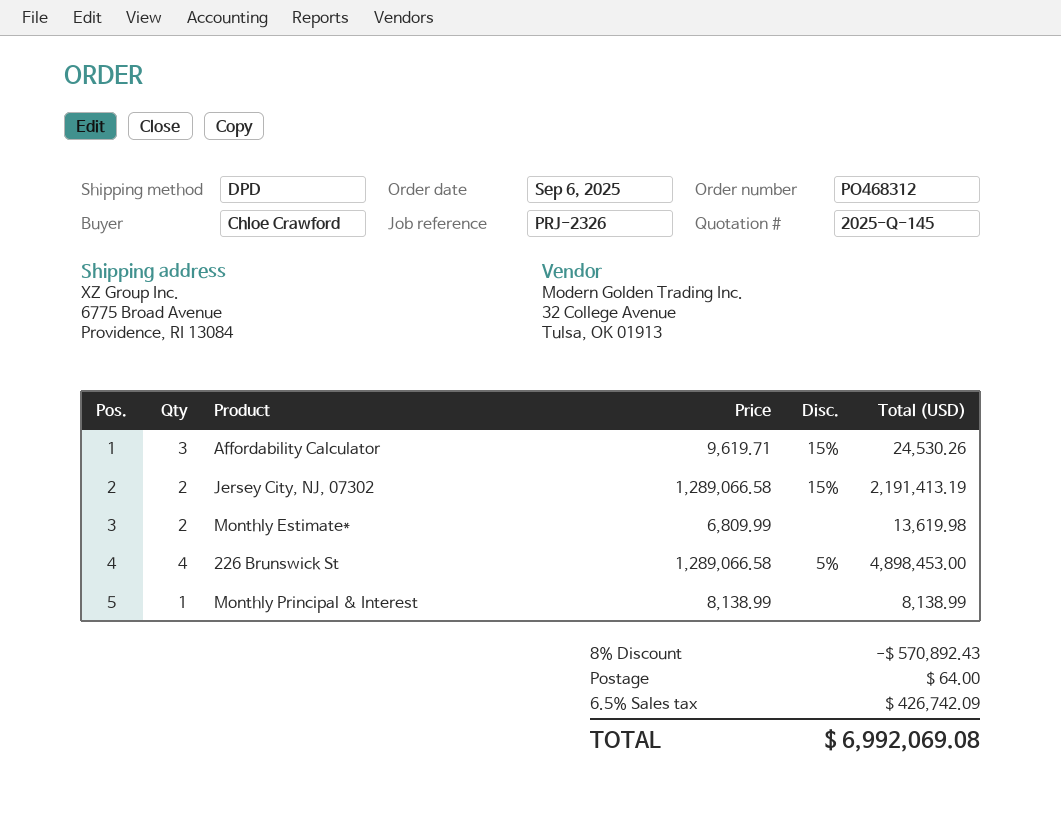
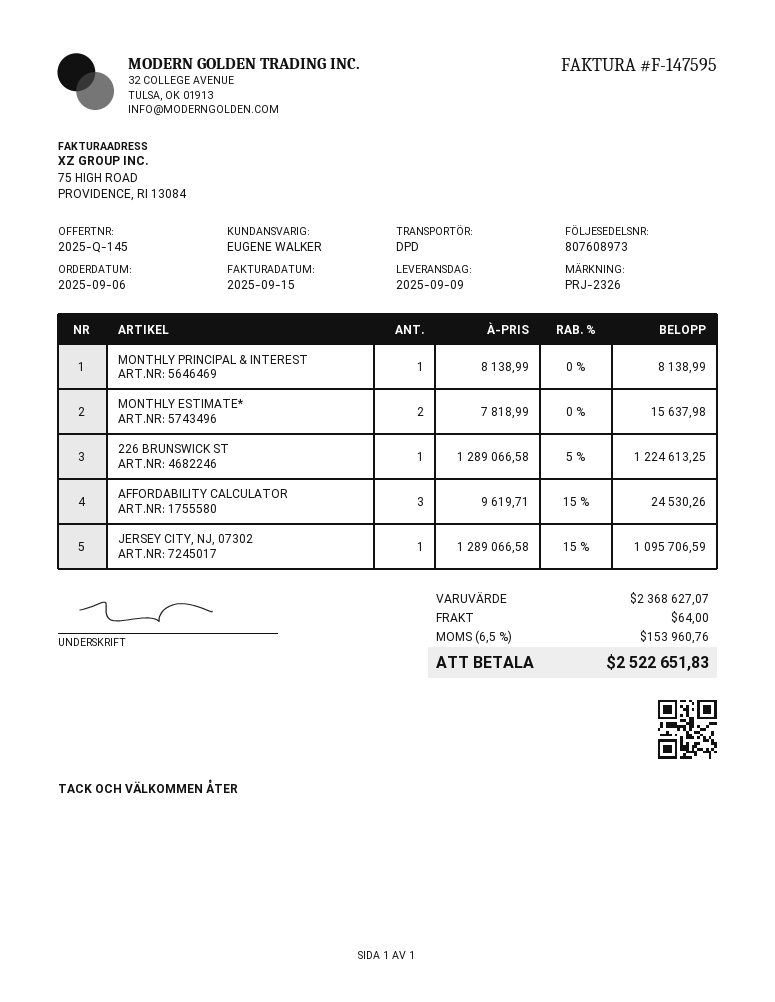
Jersey City, NJ, 07302: 2 x 1289066.58 - 15% = 2191413.19 -> 1 x 1289066.58 - 15% = 1095706.59
Monthly Estimate*: 2 x 6809.99 = 13619.98 -> 2 x 7818.99 = 15637.98
226 Brunswick St: 4 x 1289066.58 - 5% = 4898453.00 -> 1 x 1289066.58 - 5% = 1224613.25
discount: 8% = 570892.43 -> none
tax: 6.5% = 426742.09 -> 6.5% = 153960.76
total: 6992069.08 -> 2522651.83

